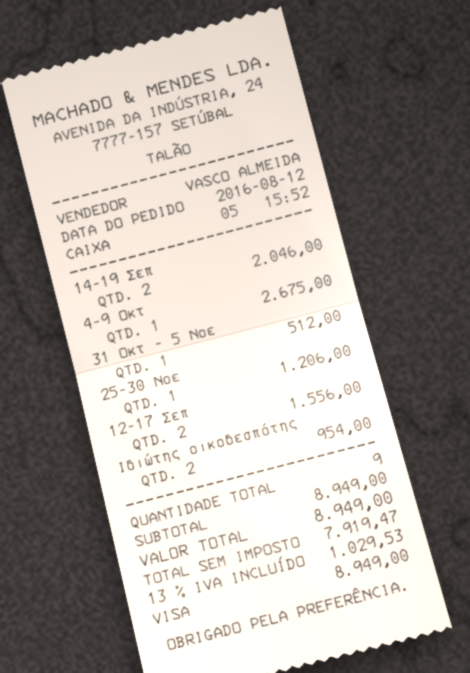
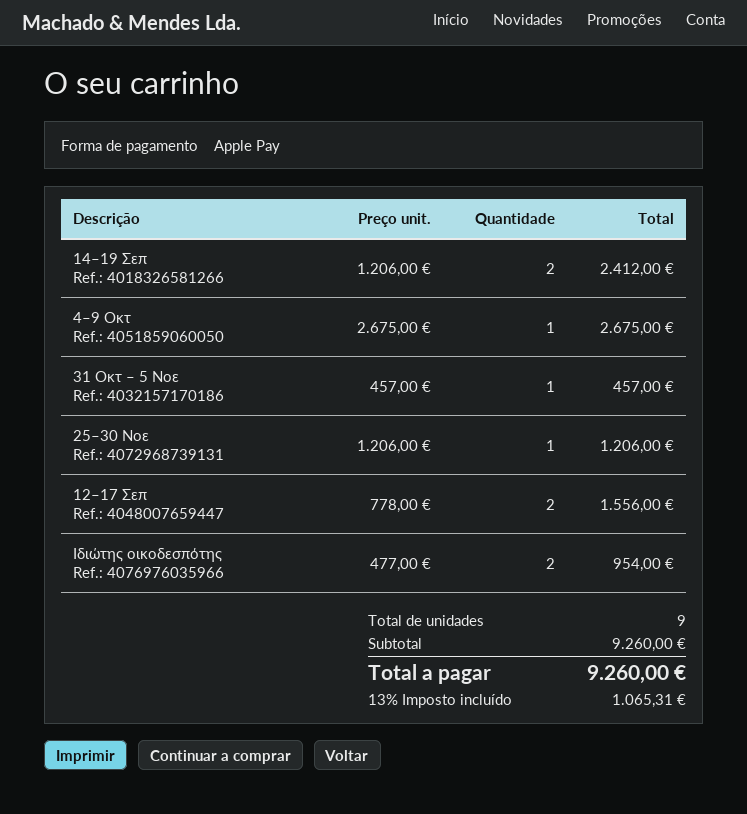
payment method: Visa -> Apple Pay
14–19 Σεπ: 2 for 2046.00 -> 2 for 2412.00
31 Οκτ – 5 Νοε: 1 for 512.00 -> 1 for 457.00
subtotal: 8949.00 -> 9260.00
tax: 13% = 1029.53 -> 13% = 1065.31
total: 8949.00 -> 9260.00

